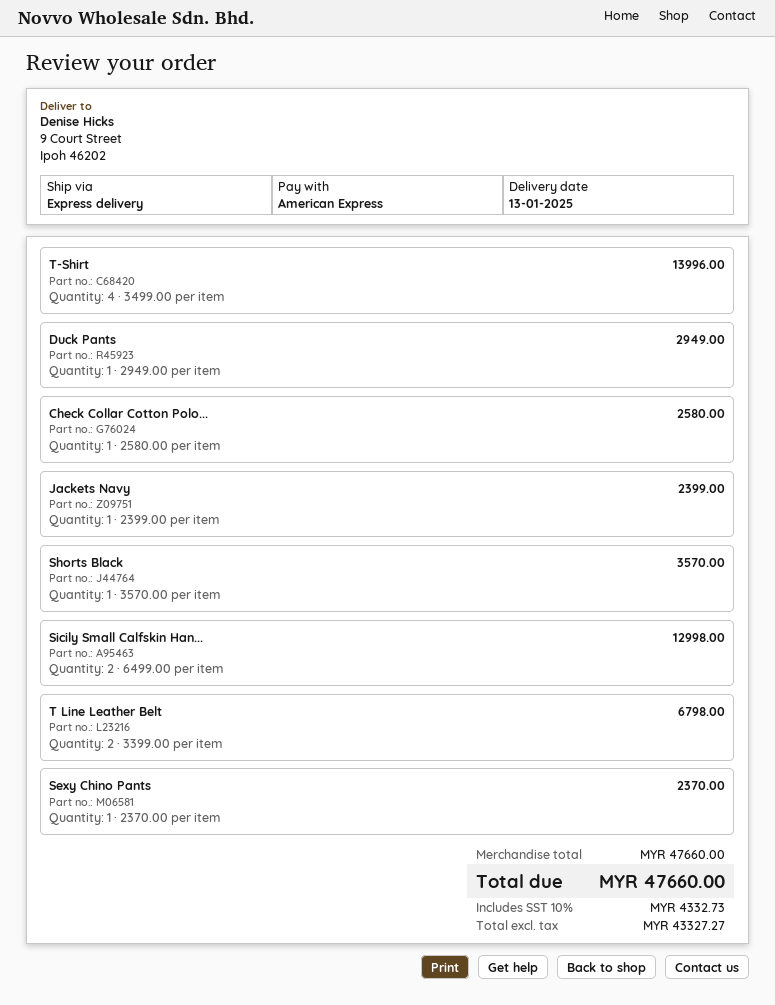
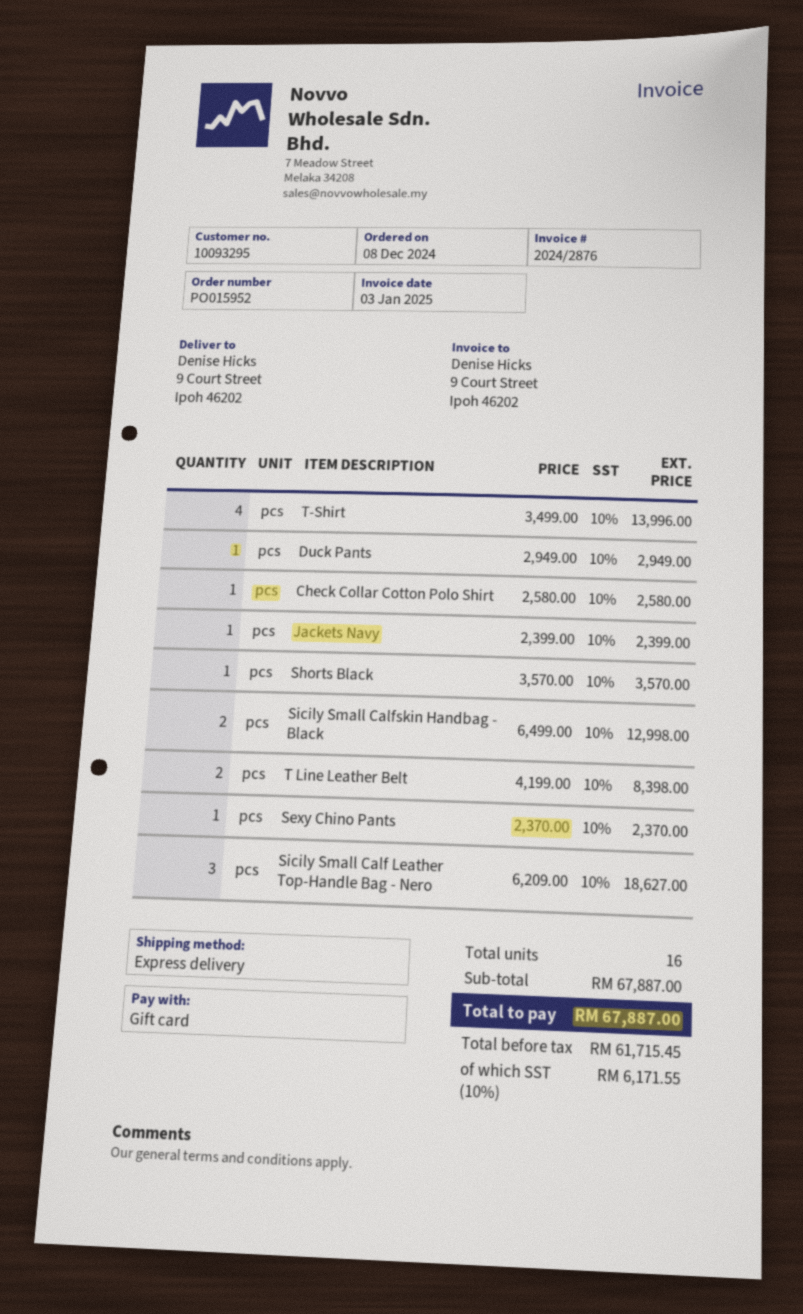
payment method: American Express -> gift card
T Line Leather Belt: 2 x 3399.00 = 6798.00 -> 2 x 4199.00 = 8398.00
Sicily Small Calf Leather Top-Handle Bag - Nero: none -> 3 x 6209.00 = 18627.00
subtotal: 47660.00 -> 67887.00
net: 43327.27 -> 61715.45
tax: 10% = 4332.73 -> 10% = 6171.55
total: 47660.00 -> 67887.00

